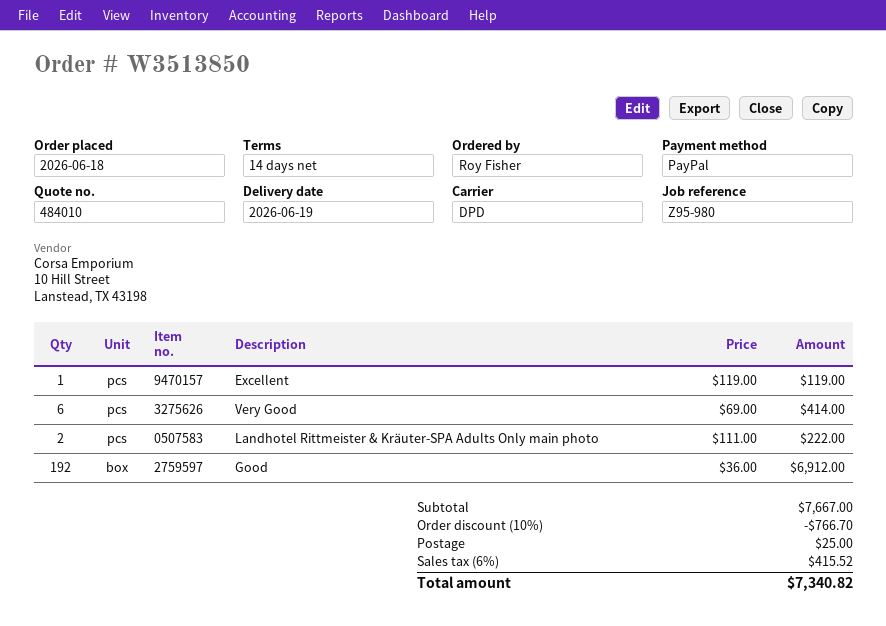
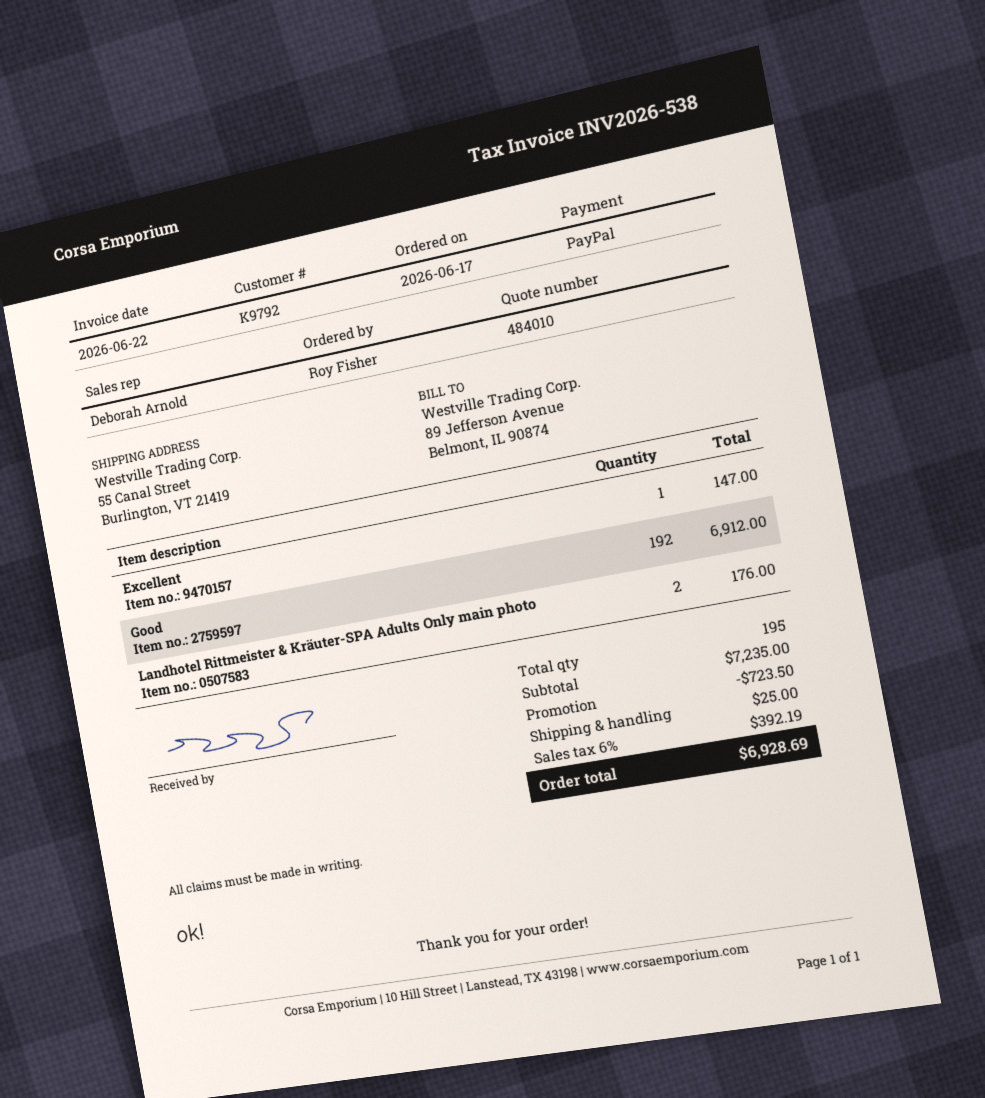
order date: 2026-06-18 -> 2026-06-17
Excellent: 1 for 119.00 -> 1 for 147.00
Very Good: 6 for 414.00 -> none
Landhotel Rittmeister & Kräuter-SPA Adults Only main photo: 2 for 222.00 -> 2 for 176.00
subtotal: 7667.00 -> 7235.00
discount: 766.70 -> 723.50
tax: 6% = 415.52 -> 6% = 392.19
total: 7340.82 -> 6928.69

